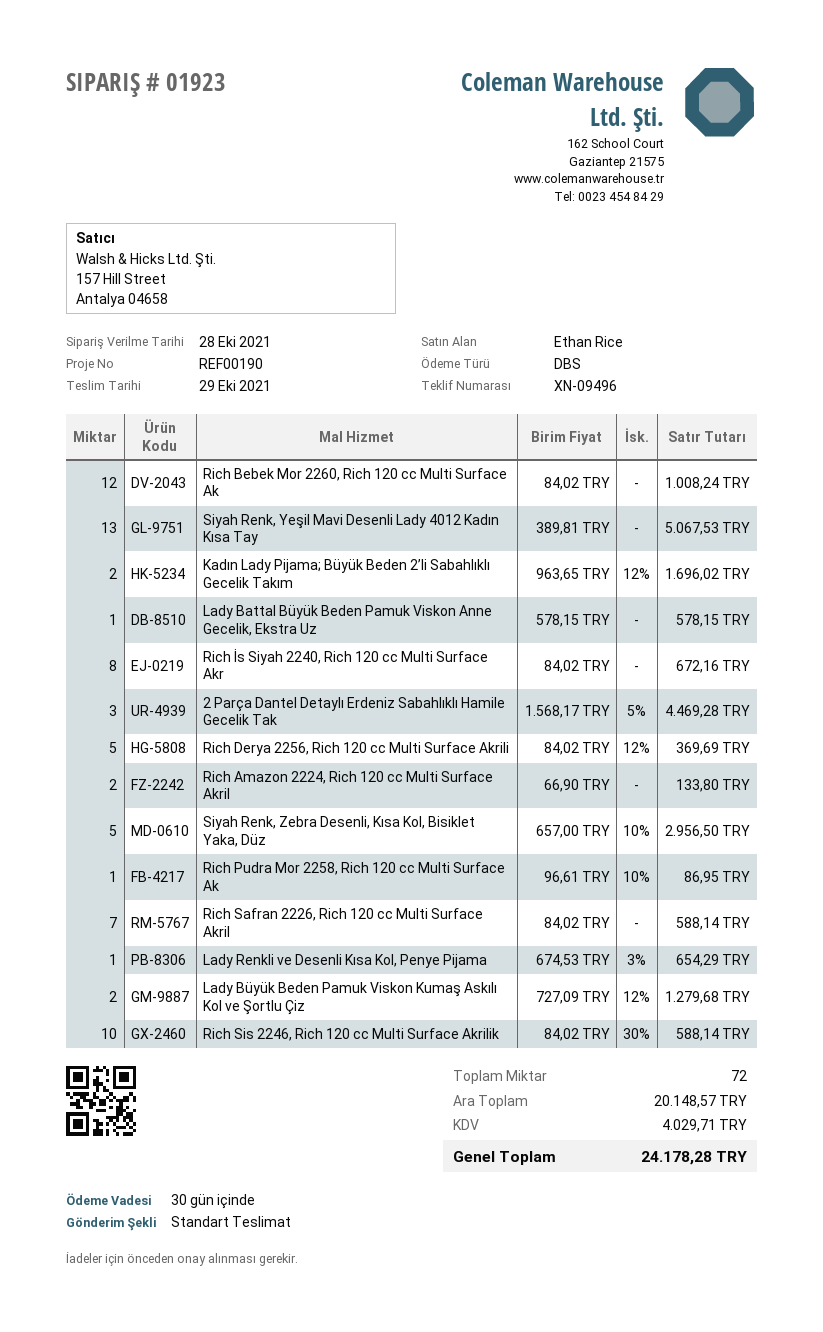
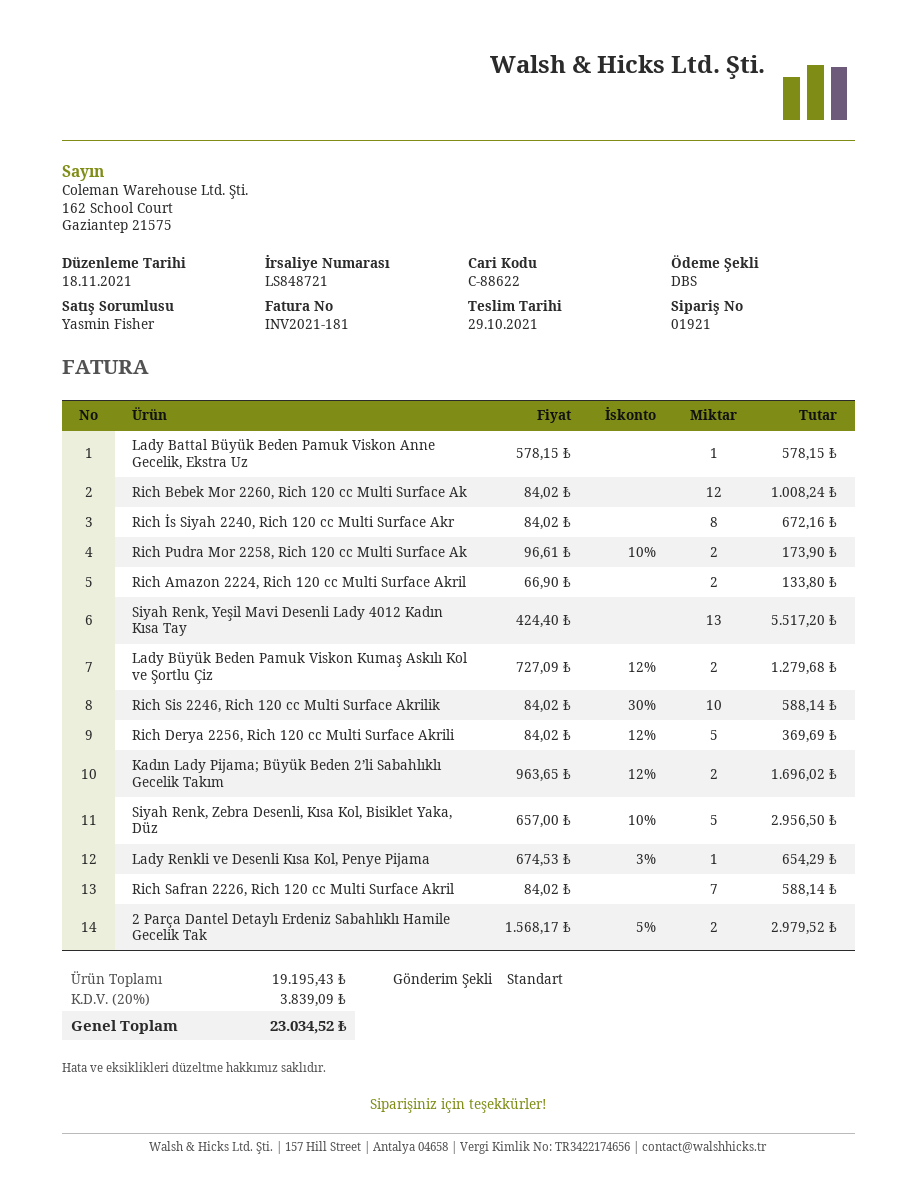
order number: 01923 -> 01921
Siyah Renk, Yeşil Mavi Desenli Lady 4012 Kadın Kısa Tay: 13 x 389.81 = 5067.53 -> 13 x 424.40 = 5517.20
2 Parça Dantel Detaylı Erdeniz Sabahlıklı Hamile Gecelik Tak: 3 x 1568.17 - 5% = 4469.28 -> 2 x 1568.17 - 5% = 2979.52
Rich Pudra Mor 2258, Rich 120 cc Multi Surface Ak: 1 x 96.61 - 10% = 86.95 -> 2 x 96.61 - 10% = 173.90
subtotal: 20148.57 -> 19195.43
tax: 4029.71 -> 3839.09
total: 24178.28 -> 23034.52

